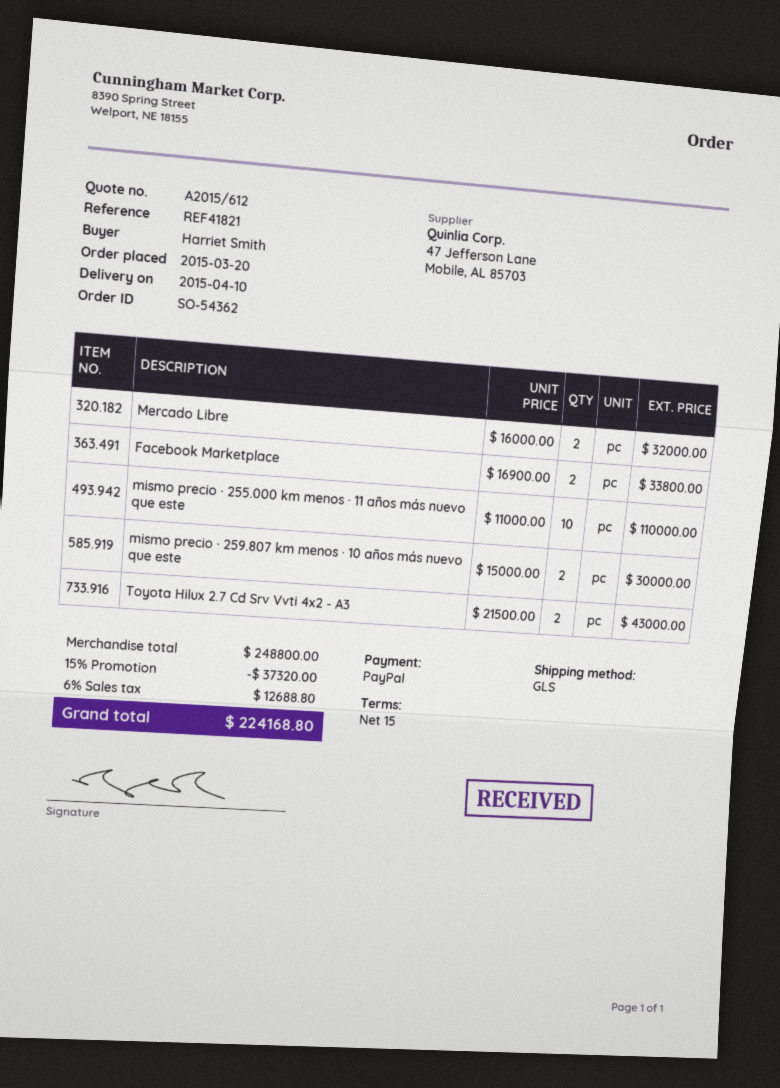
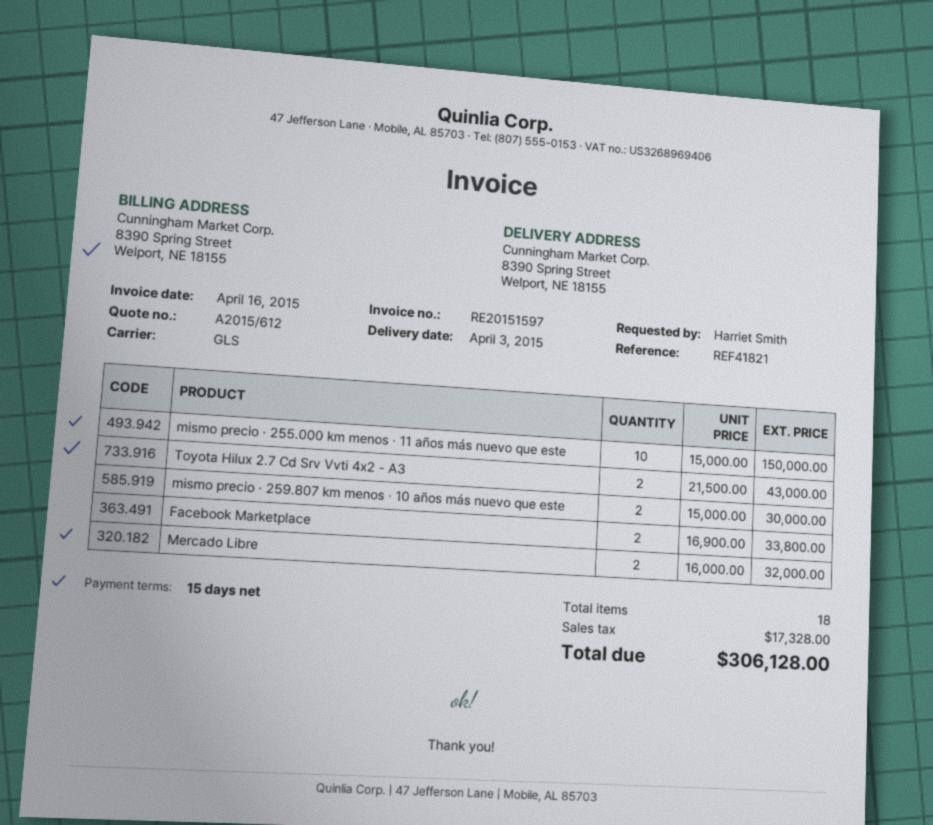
delivery date: 2015-04-10 -> 2015-04-03
mismo precio · 255.000 km menos · 11 años más nuevo que este: 10 x 11000.00 = 110000.00 -> 10 x 15000.00 = 150000.00
discount: 15% = 37320.00 -> none
tax: 12688.80 -> 17328.00
total: 224168.80 -> 306128.00

